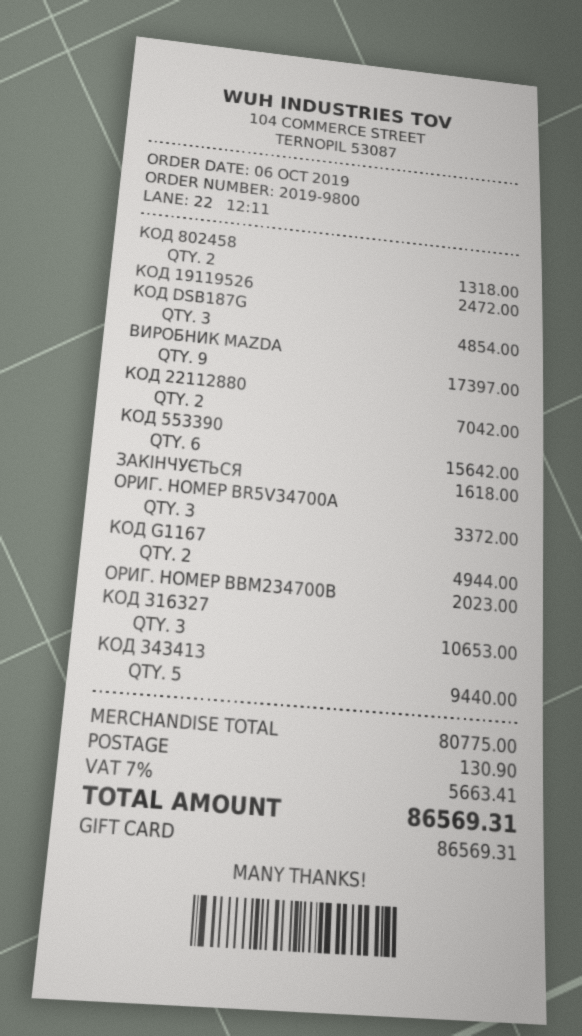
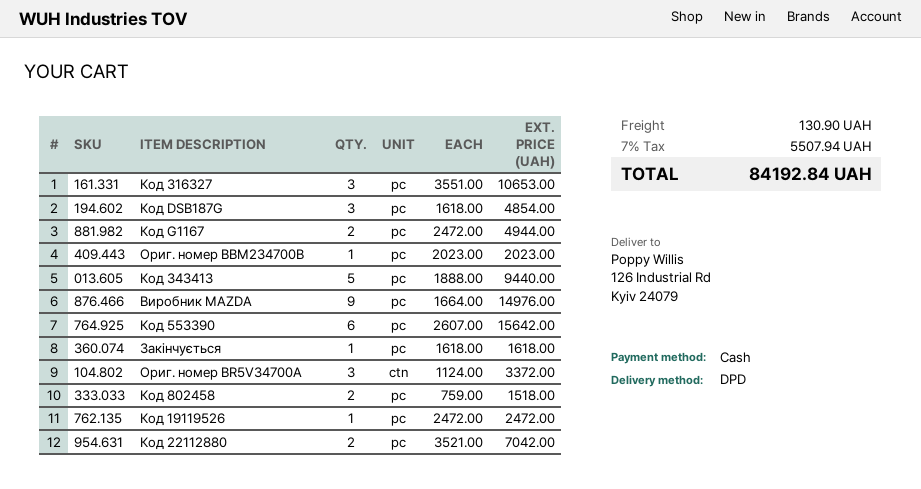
payment method: gift card -> cash
КОД 802458: 2 for 1318.00 -> 2 for 1518.00
ВИРОБНИК MAZDA: 9 for 17397.00 -> 9 for 14976.00
tax: 7% = 5663.41 -> 7% = 5507.94
total: 86569.31 -> 84192.84

